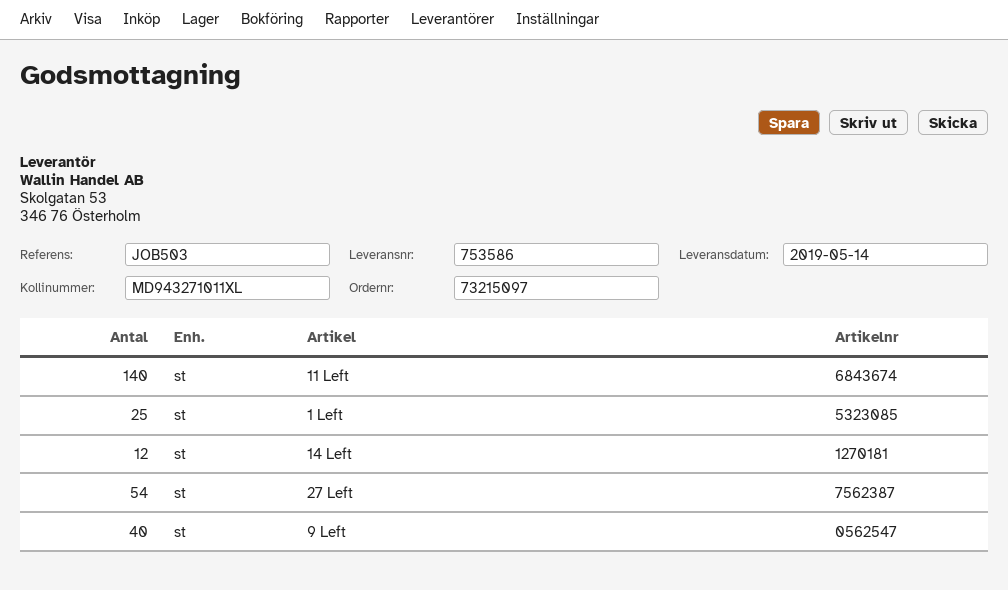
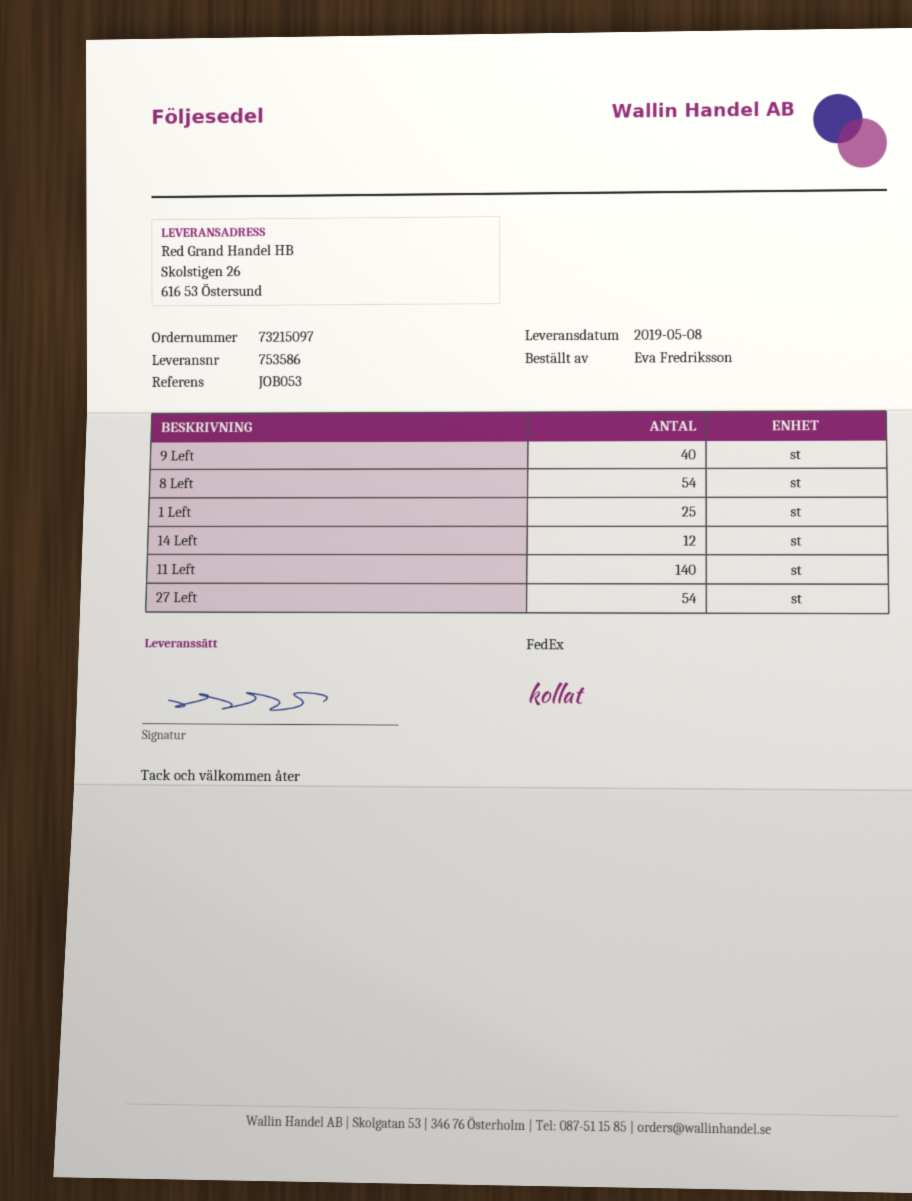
delivery date: 2019-05-14 -> 2019-05-08
reference: JOB503 -> JOB053
8 Left: none -> 54

